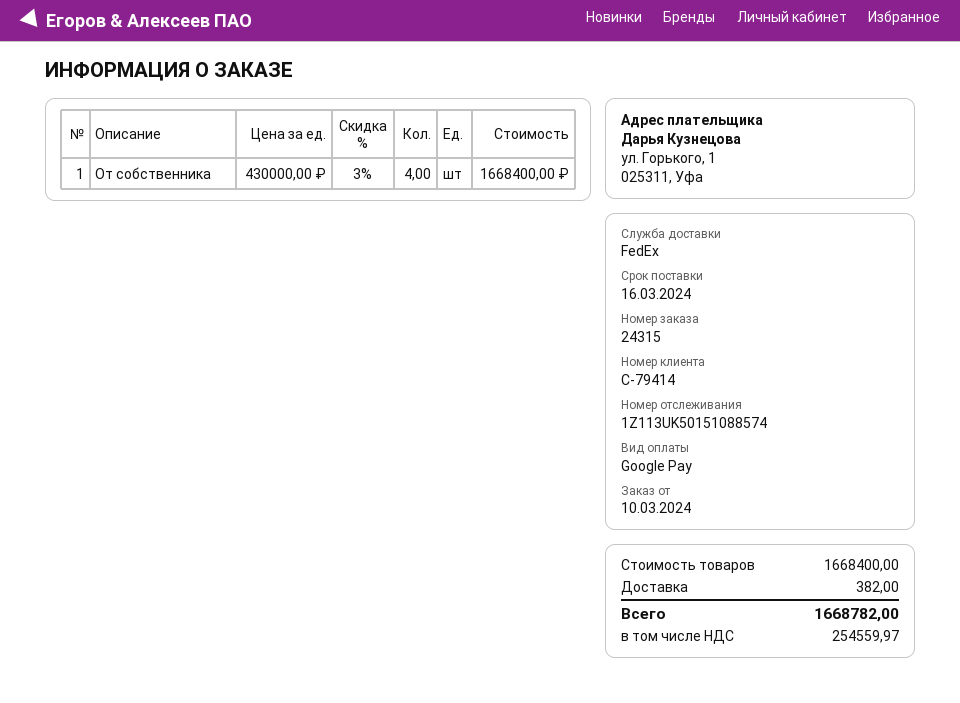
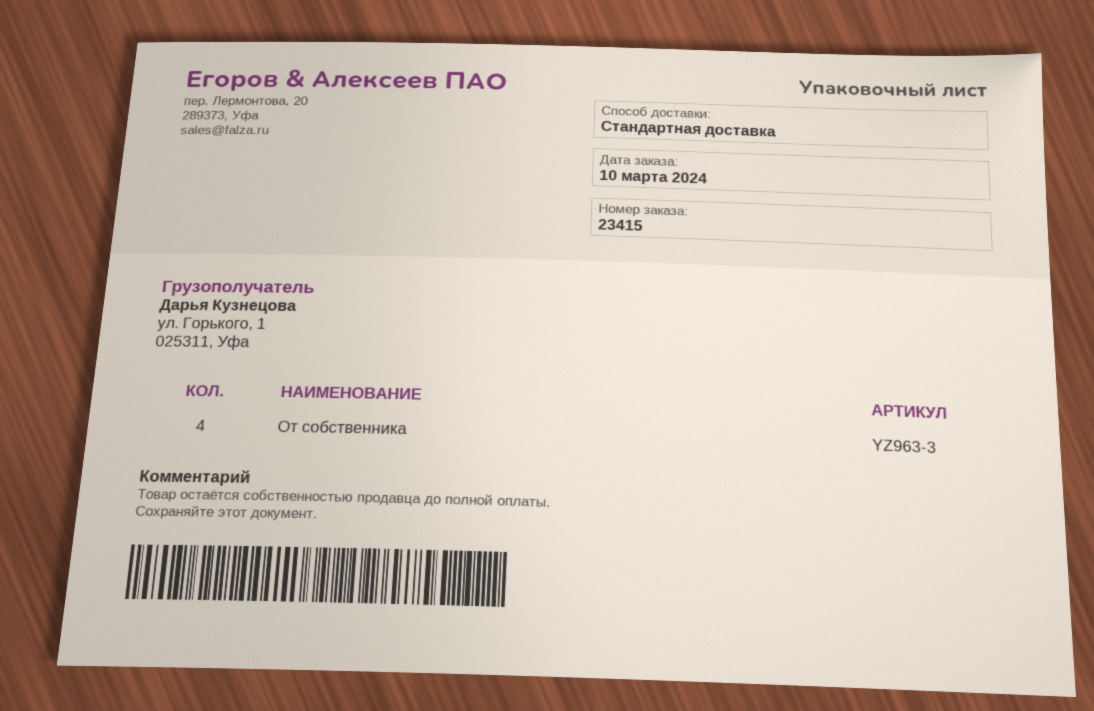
order number: 24315 -> 23415
shipping method: FedEx -> standard

